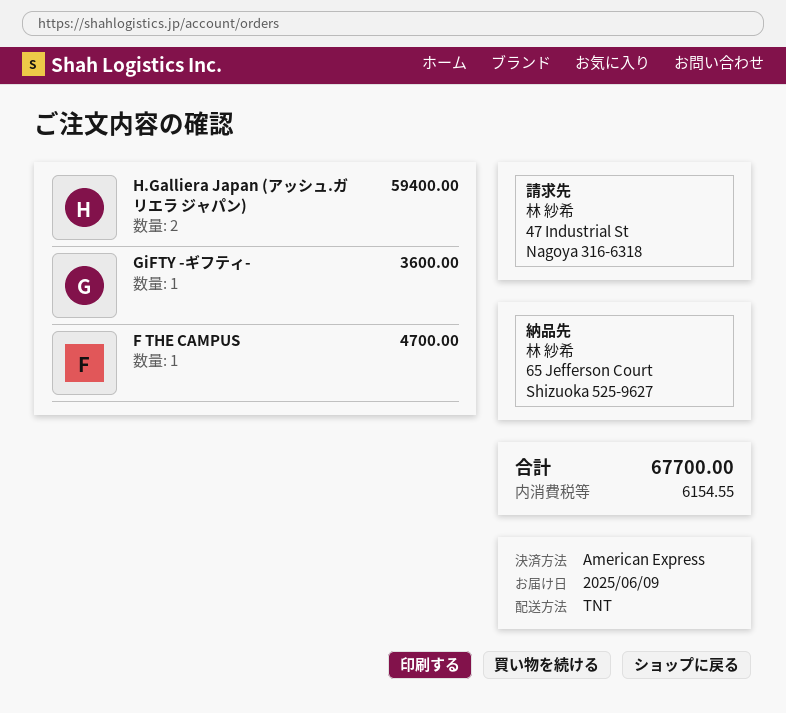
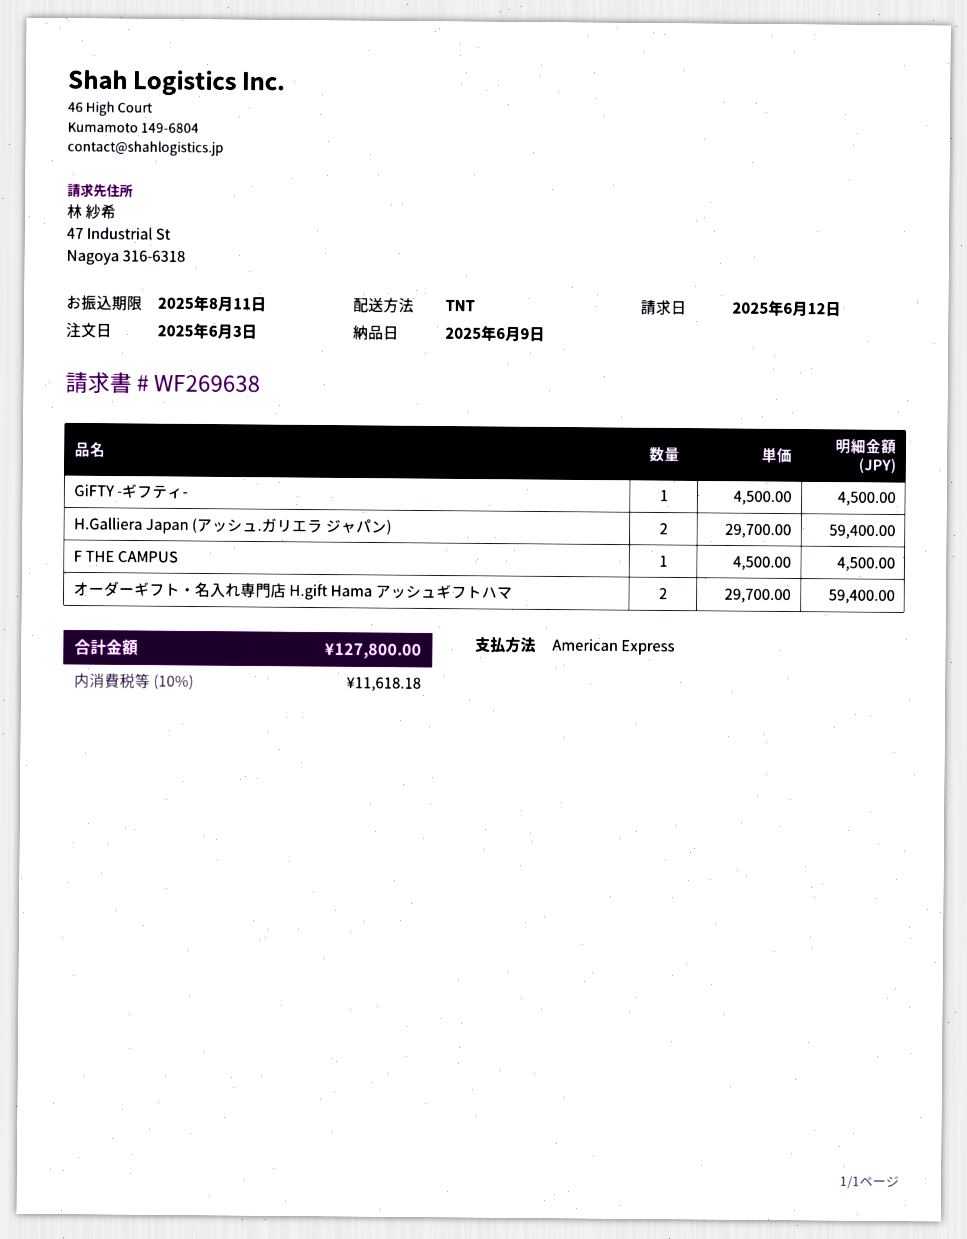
GiFTY -ギフティ-: 1 for 3600.00 -> 1 for 4500.00
F THE CAMPUS: 1 for 4700.00 -> 1 for 4500.00
オーダーギフト・名入れ専門店 H.gift Hama アッシュギフトハマ: none -> 2 for 59400.00
tax: 6154.55 -> 11618.18
total: 67700.00 -> 127800.00

